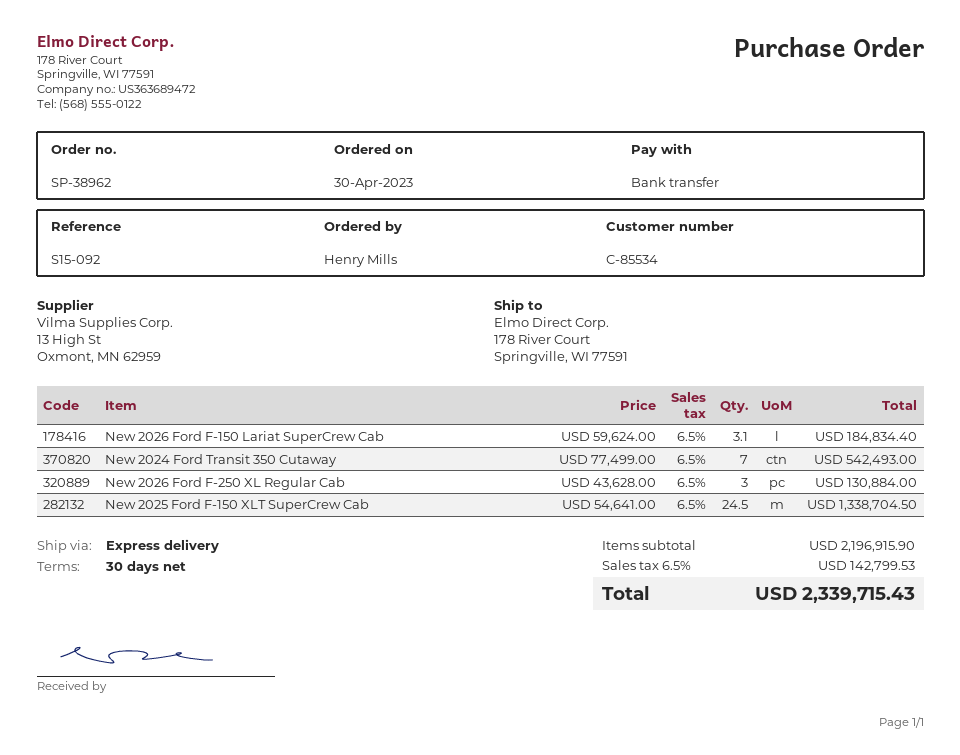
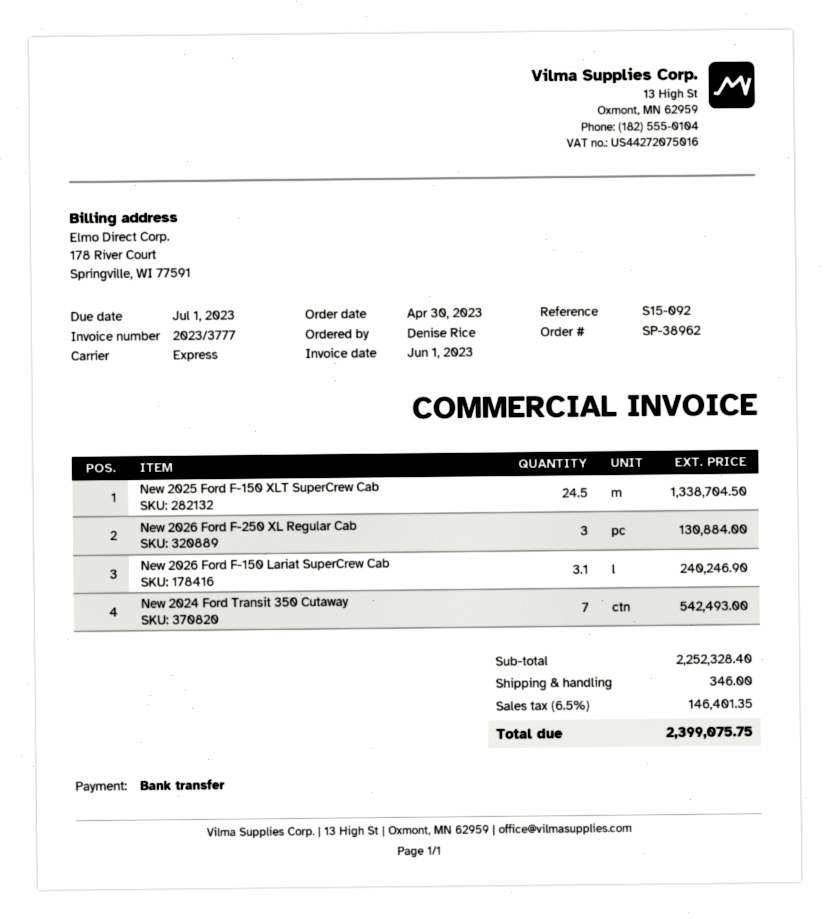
ordered by: Henry Mills -> Denise Rice
New 2026 Ford F-150 Lariat SuperCrew Cab: 3.1 for 184834.40 -> 3.1 for 240246.90
subtotal: 2196915.90 -> 2252328.40
shipping: none -> 346.00
tax: 6.5% = 142799.53 -> 6.5% = 146401.35
total: 2339715.43 -> 2399075.75

